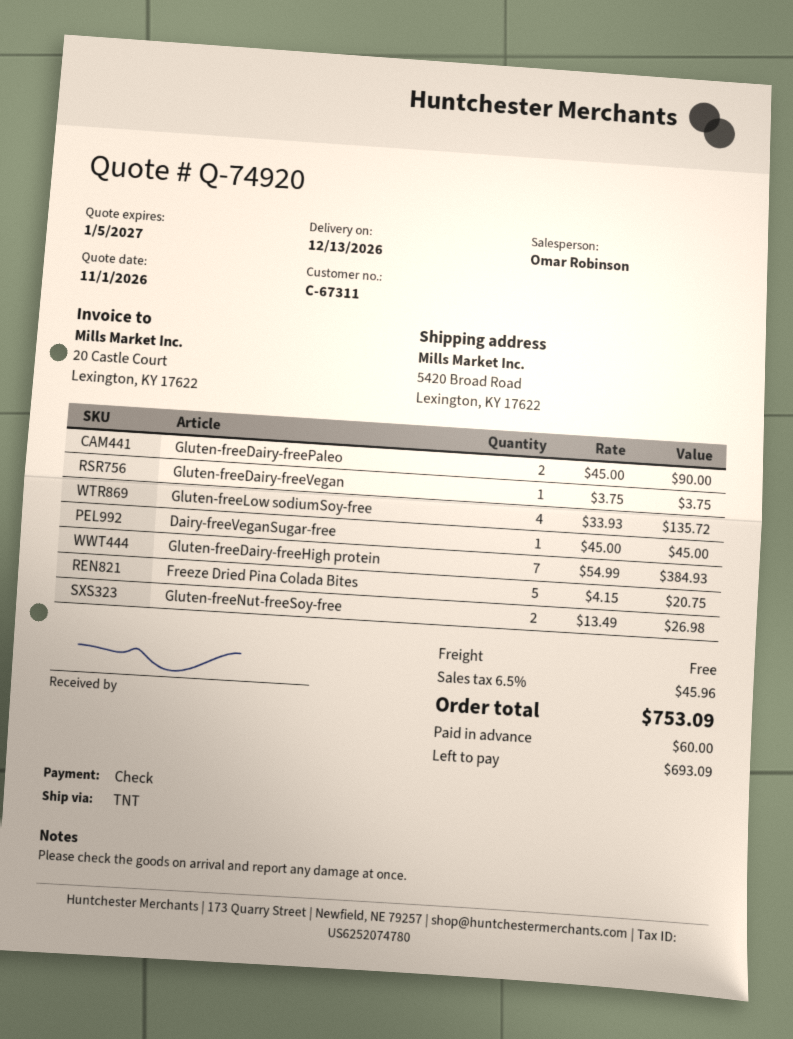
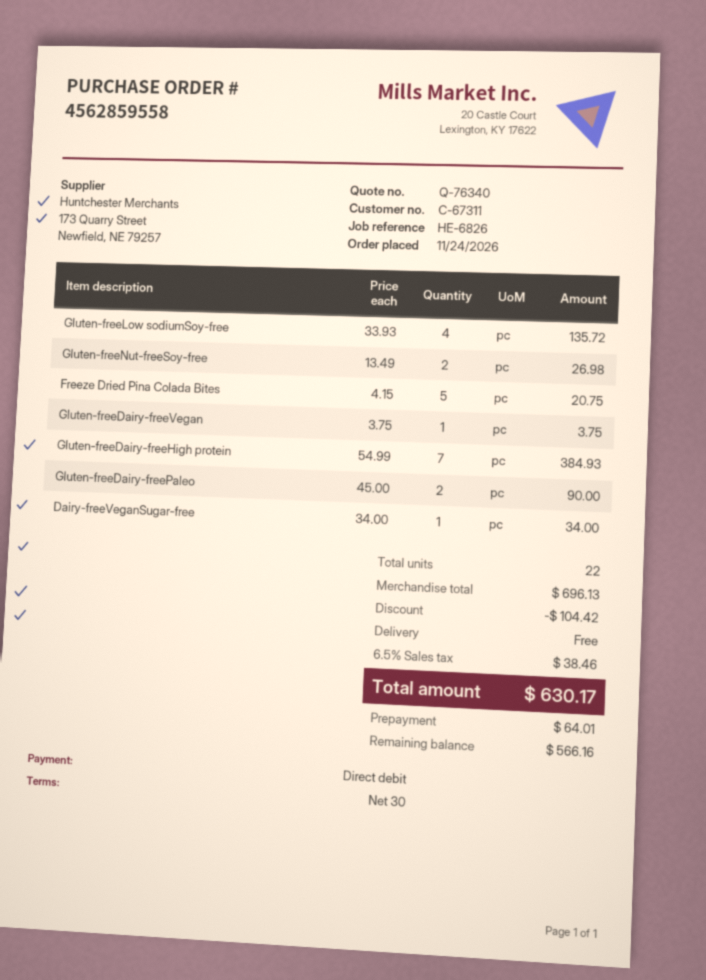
quote number: Q-74920 -> Q-76340
payment method: cheque -> direct debit
Dairy-freeVeganSugar-free: 1 x 45.00 = 45.00 -> 1 x 34.00 = 34.00
discount: none -> 104.42
tax: 6.5% = 45.96 -> 6.5% = 38.46
total: 753.09 -> 630.17
deposit: 60.00 -> 64.01
balance: 693.09 -> 566.16

